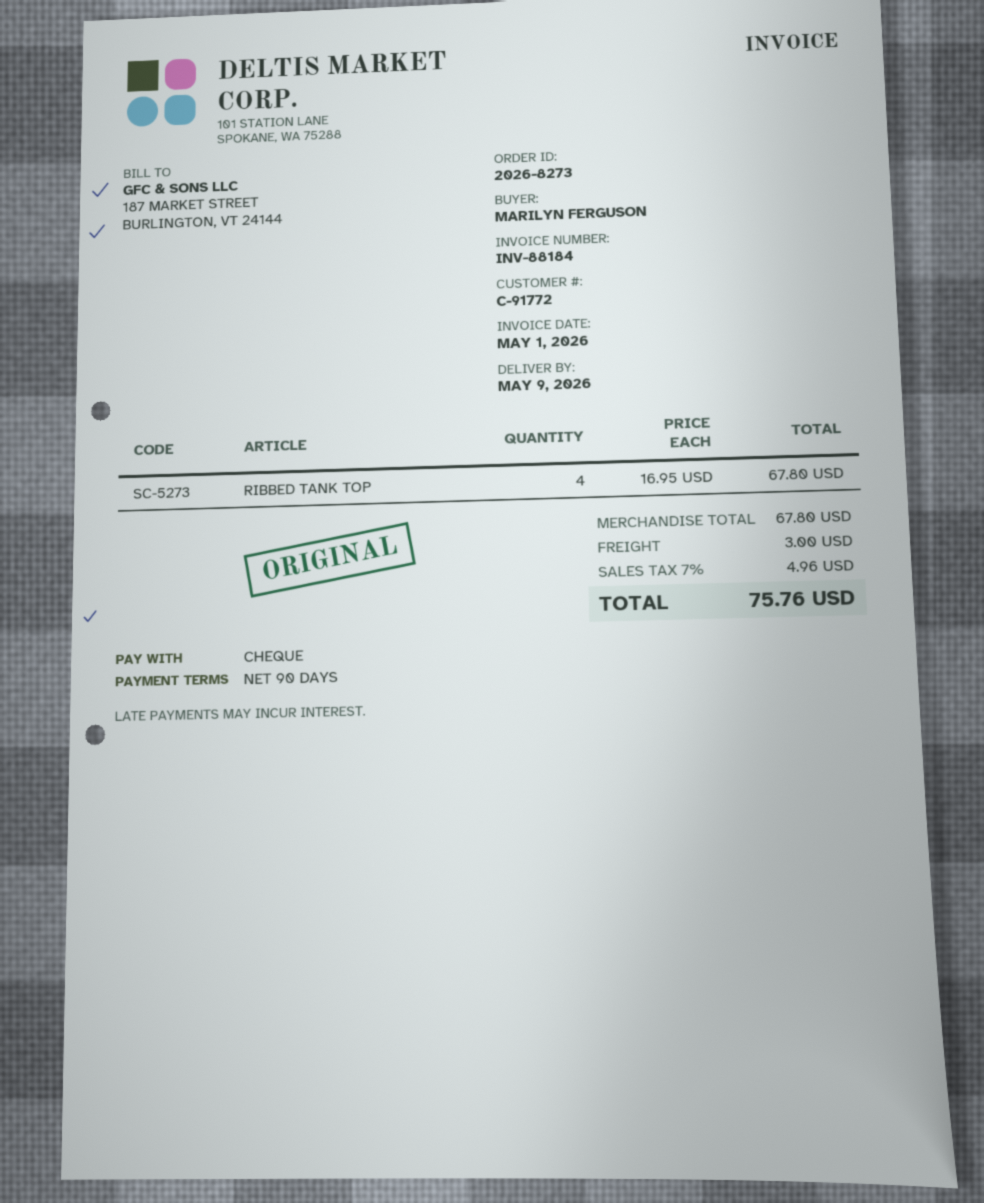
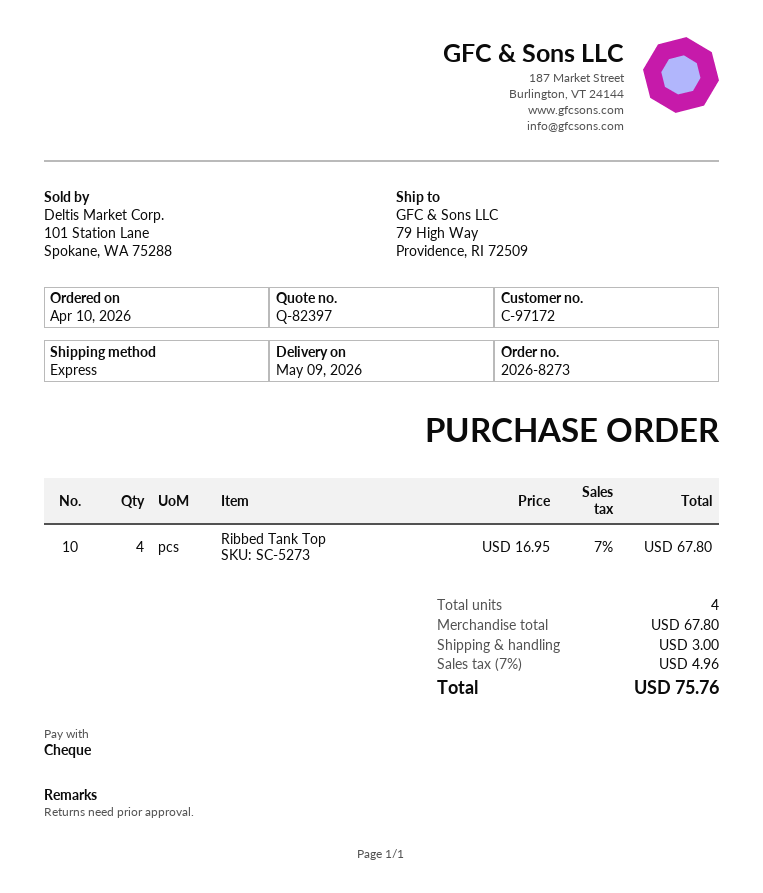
customer number: C-91772 -> C-97172

